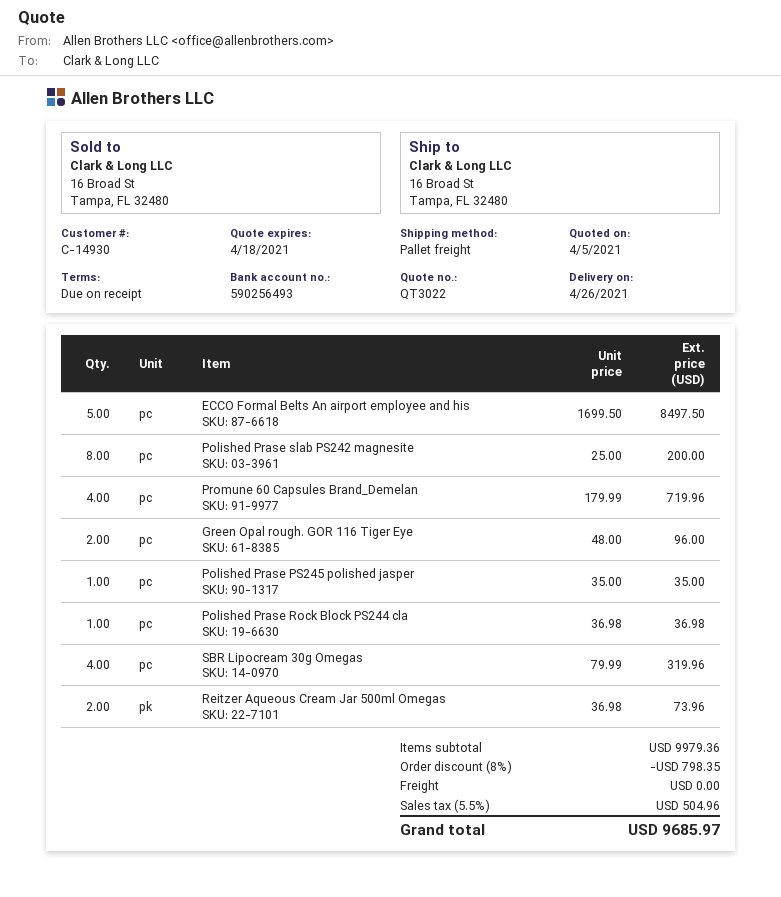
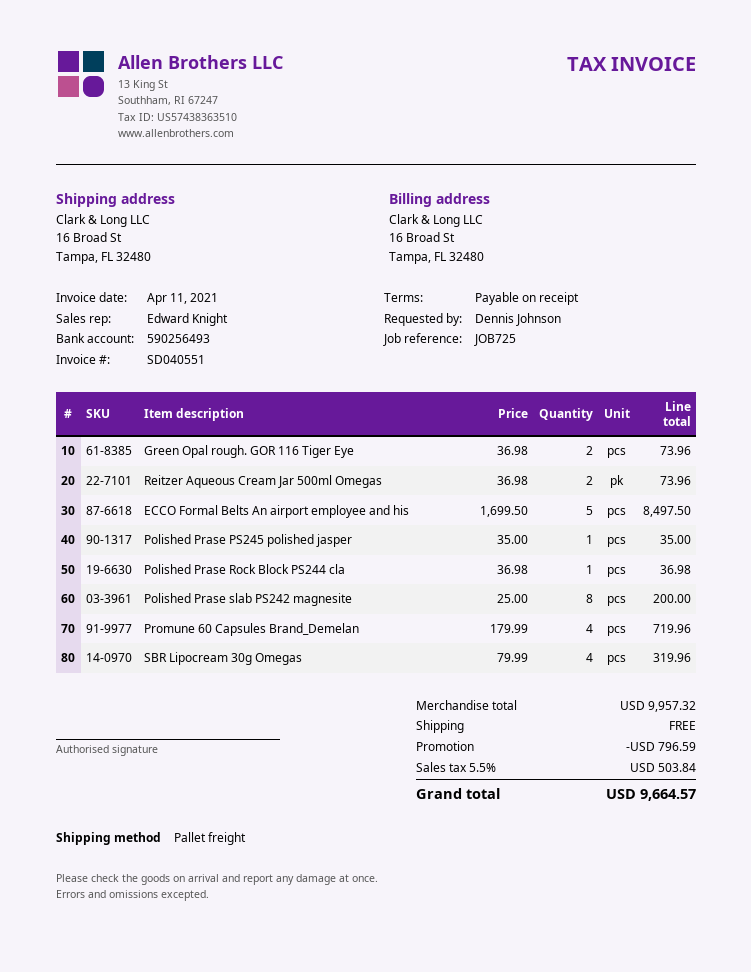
Green Opal rough. GOR 116 Tiger Eye: 2 x 48.00 = 96.00 -> 2 x 36.98 = 73.96
subtotal: 9979.36 -> 9957.32
discount: 798.35 -> 796.59
tax: 5.5% = 504.96 -> 5.5% = 503.84
total: 9685.97 -> 9664.57

